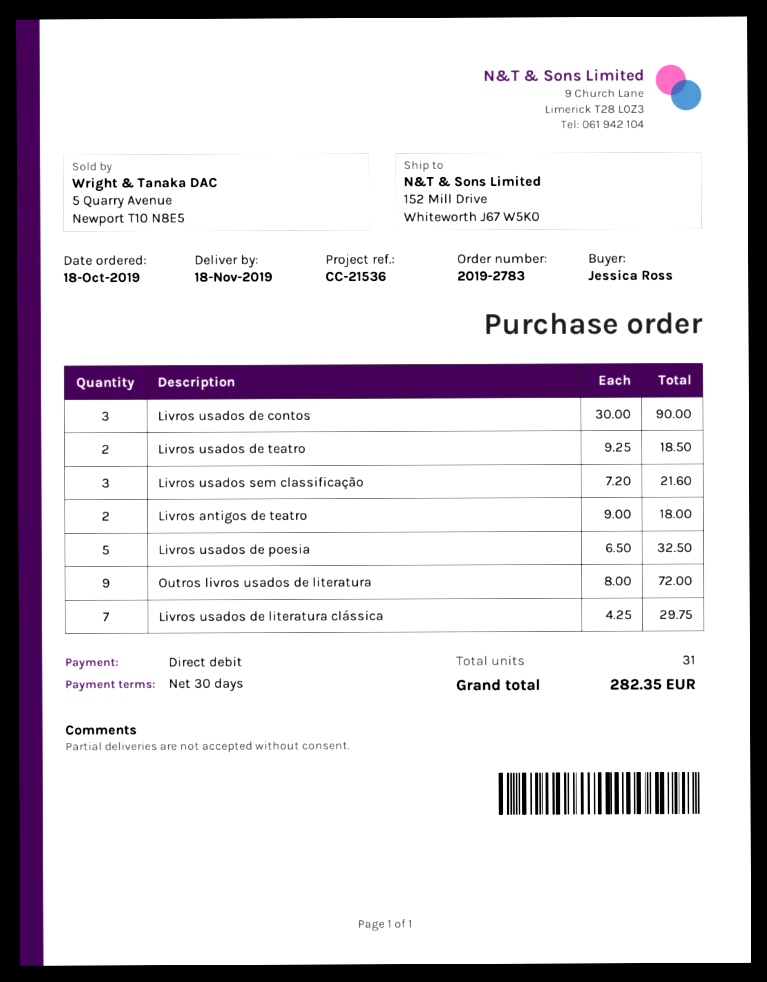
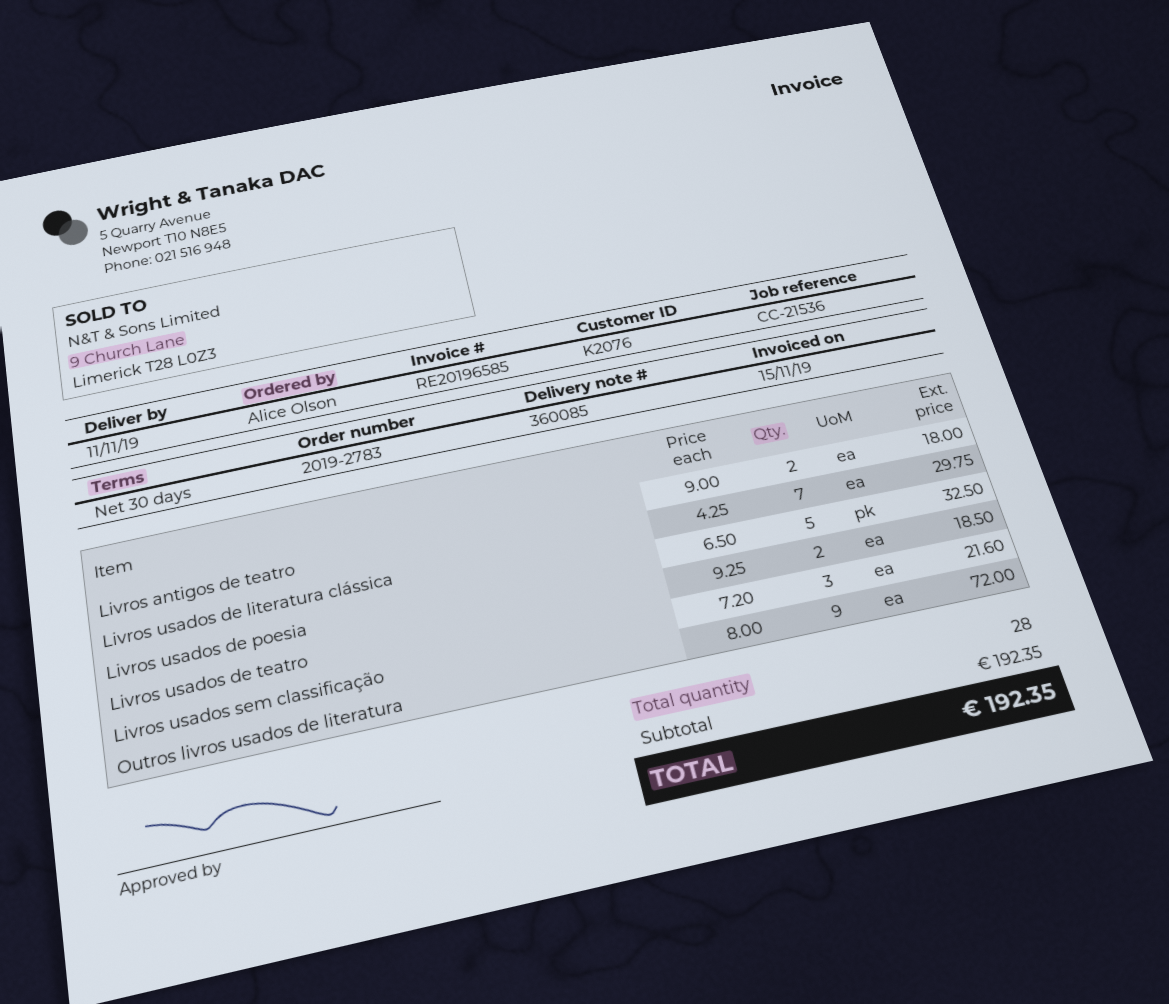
delivery date: 2019-11-18 -> 2019-11-11
ordered by: Jessica Ross -> Alice Olson
Livros usados de contos: 3 x 30.00 = 90.00 -> none
total quantity: 31 -> 28
total: 282.35 -> 192.35

